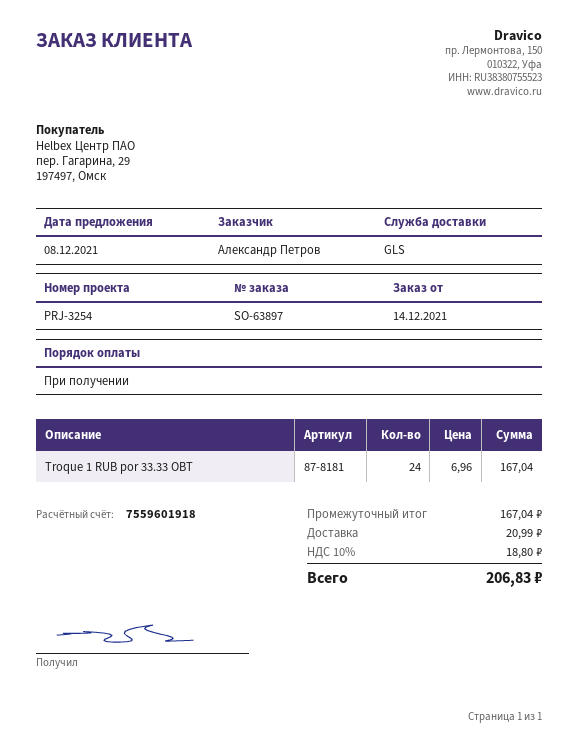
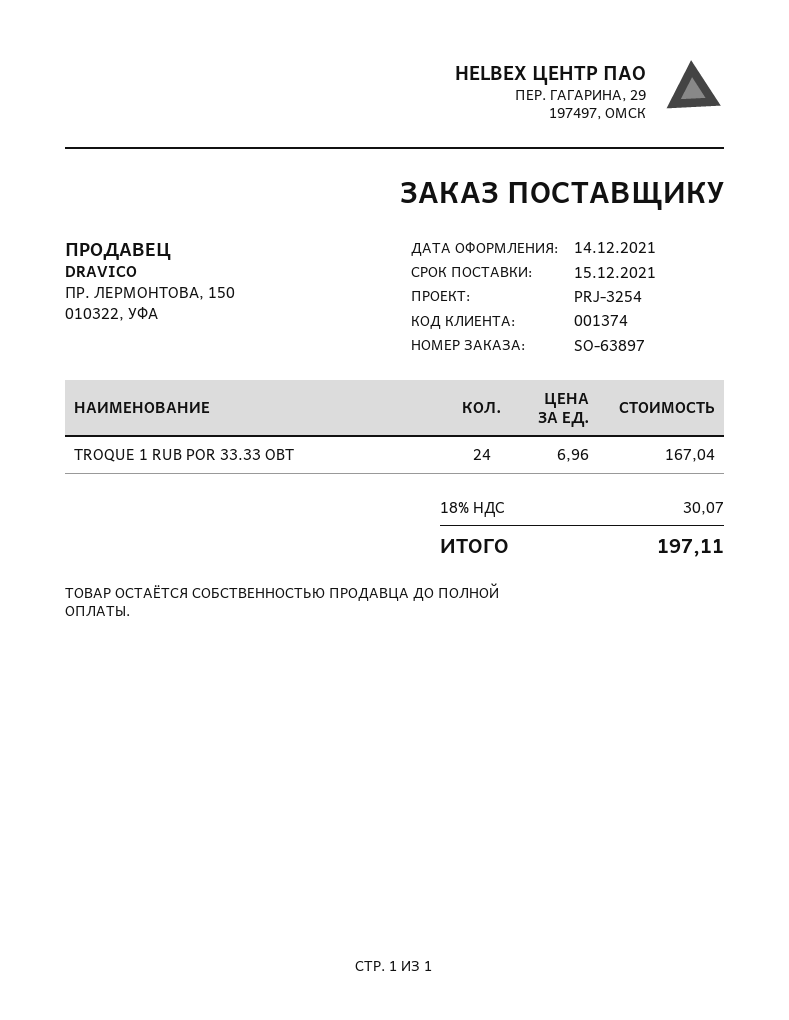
shipping: 20.99 -> none
tax: 10% = 18.80 -> 18% = 30.07
total: 206.83 -> 197.11

